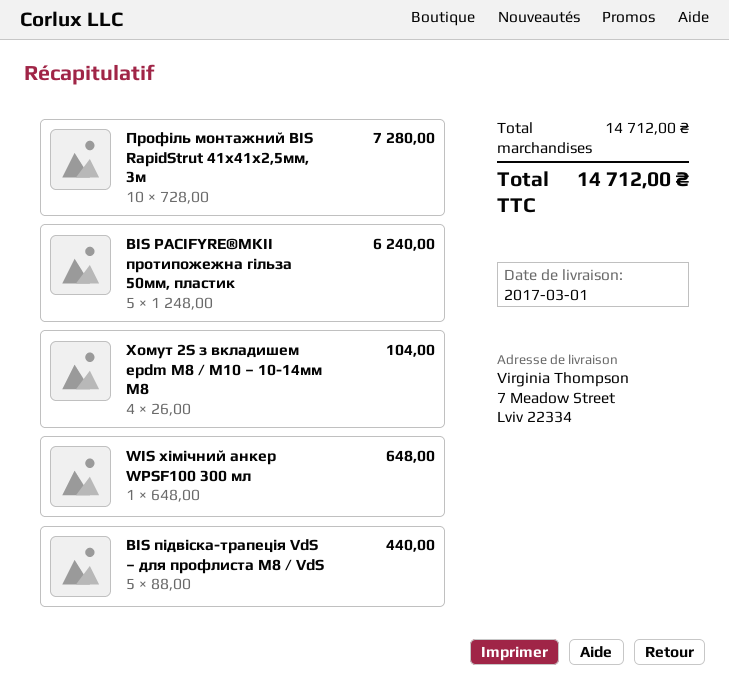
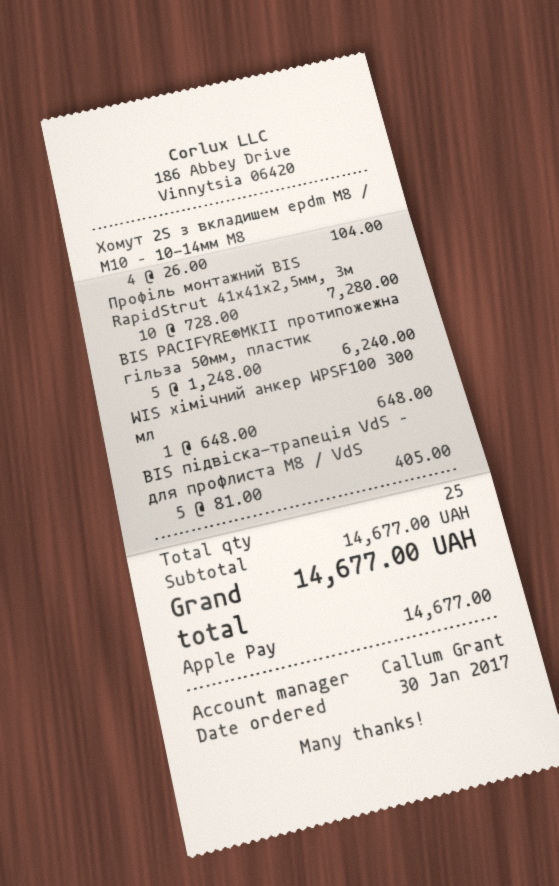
BIS підвіска-трапеція VdS – для профлиста M8 / VdS: 5 x 88.00 = 440.00 -> 5 x 81.00 = 405.00
subtotal: 14712.00 -> 14677.00
total: 14712.00 -> 14677.00

